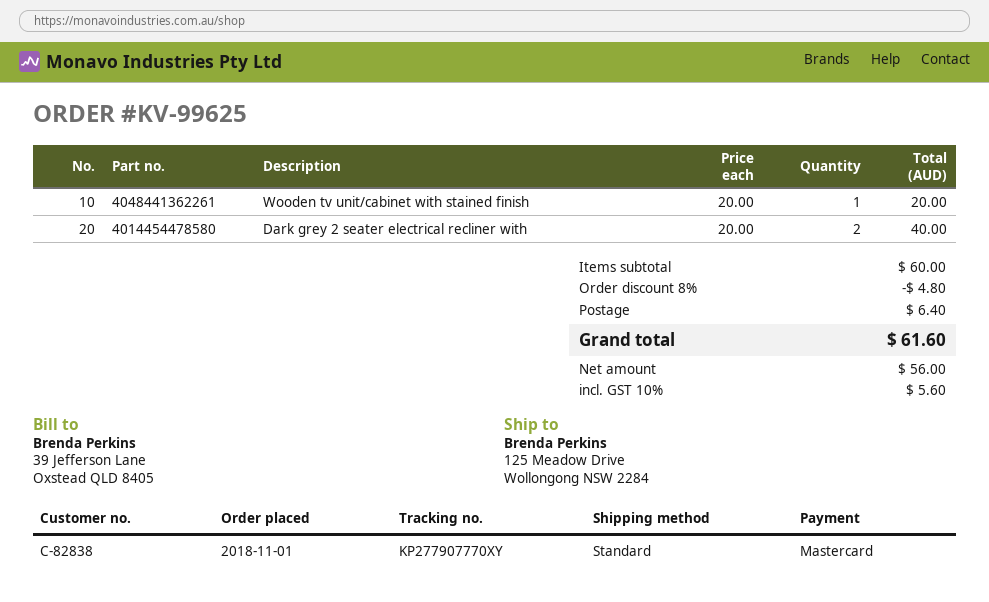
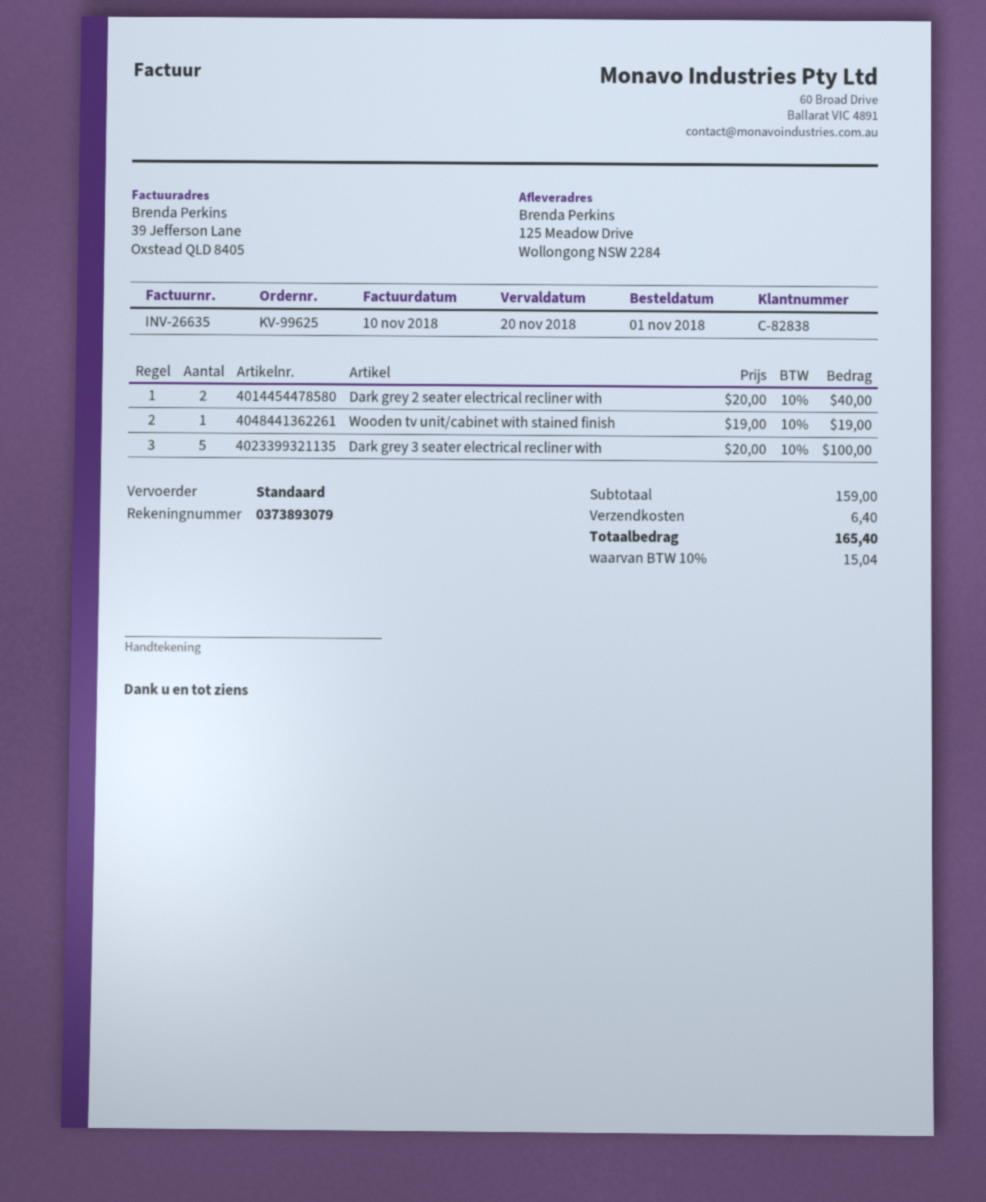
Wooden tv unit/cabinet with stained finish: 1 x 20.00 = 20.00 -> 1 x 19.00 = 19.00
Dark grey 3 seater electrical recliner with: none -> 5 x 20.00 = 100.00
subtotal: 60.00 -> 159.00
discount: 8% = 4.80 -> none
tax: 10% = 5.60 -> 10% = 15.04
total: 61.60 -> 165.40

